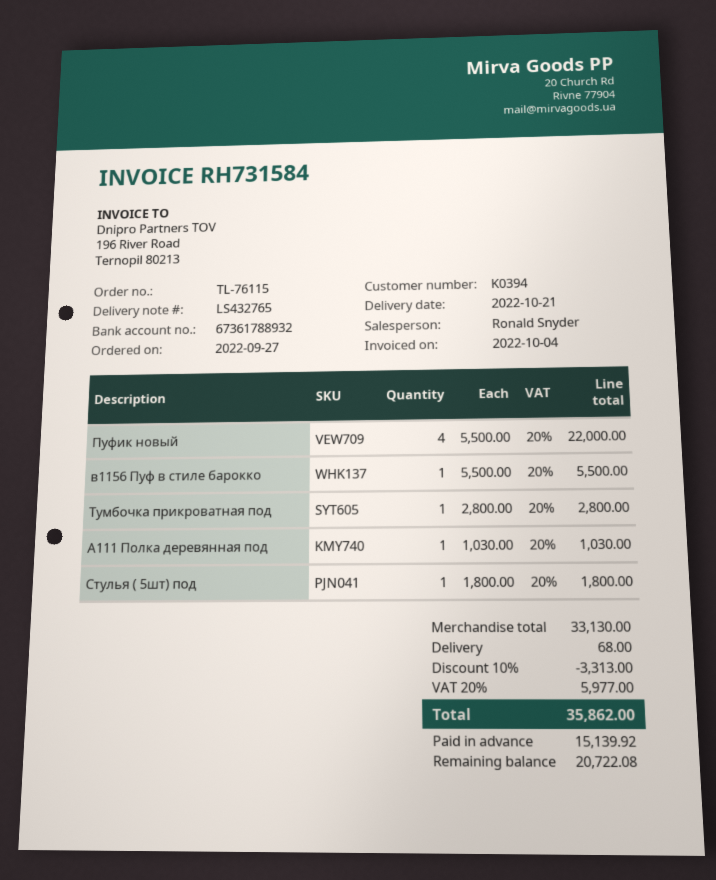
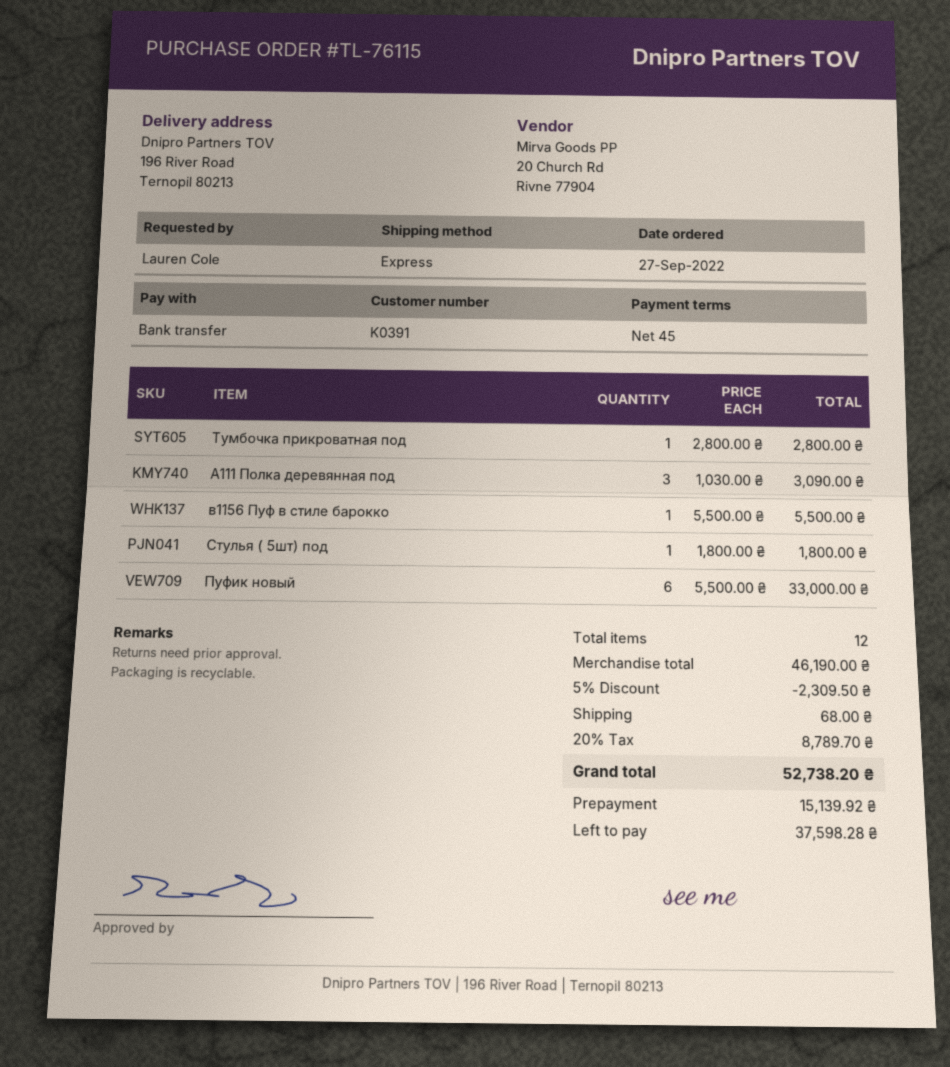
customer number: K0394 -> K0391
Пуфик новый: 4 x 5500.00 = 22000.00 -> 6 x 5500.00 = 33000.00
А111 Полка деревянная под: 1 x 1030.00 = 1030.00 -> 3 x 1030.00 = 3090.00
subtotal: 33130.00 -> 46190.00
discount: 10% = 3313.00 -> 5% = 2309.50
tax: 20% = 5977.00 -> 20% = 8789.70
total: 35862.00 -> 52738.20
balance: 20722.08 -> 37598.28

